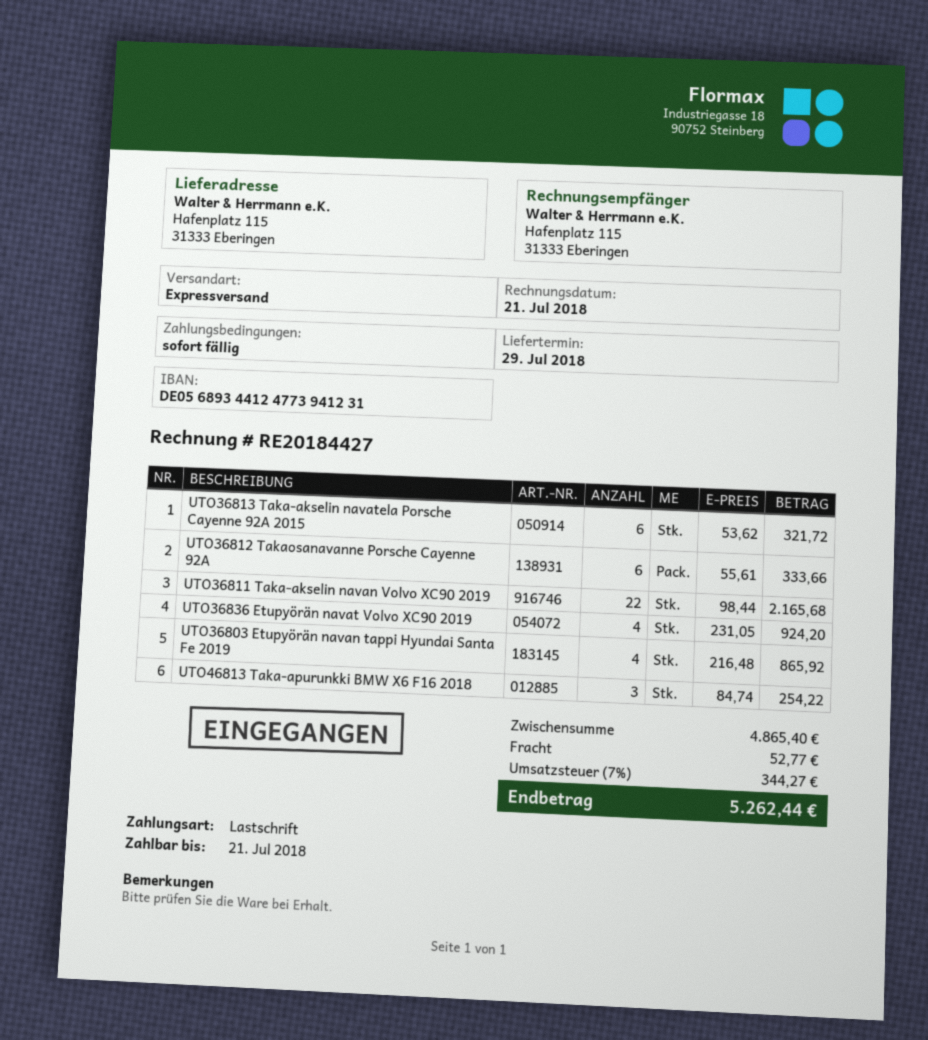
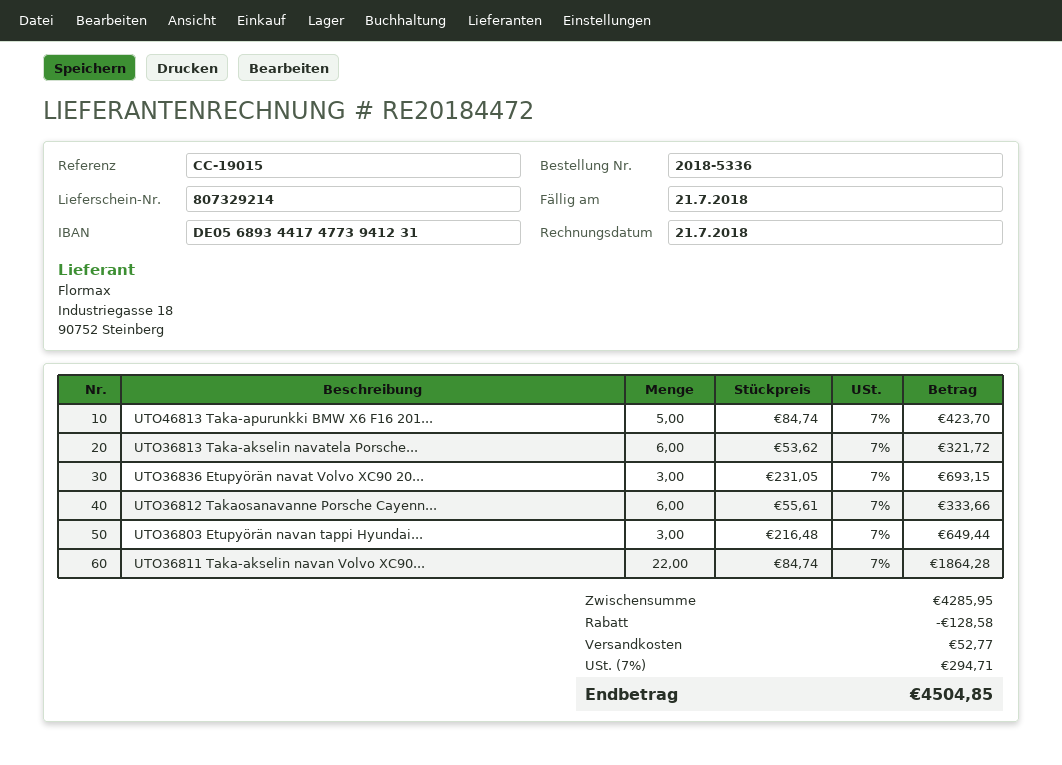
invoice number: RE20184427 -> RE20184472
bank account: DE05689344124773941231 -> DE05689344174773941231
UTO36811 Taka-akselin navan Volvo XC90 2019: 22 x 98.44 = 2165.68 -> 22 x 84.74 = 1864.28
UTO36836 Etupyörän navat Volvo XC90 2019: 4 x 231.05 = 924.20 -> 3 x 231.05 = 693.15
UTO36803 Etupyörän navan tappi Hyundai Santa Fe 2019: 4 x 216.48 = 865.92 -> 3 x 216.48 = 649.44
UTO46813 Taka-apurunkki BMW X6 F16 2018: 3 x 84.74 = 254.22 -> 5 x 84.74 = 423.70
subtotal: 4865.40 -> 4285.95
discount: none -> 128.58
tax: 7% = 344.27 -> 7% = 294.71
total: 5262.44 -> 4504.85

